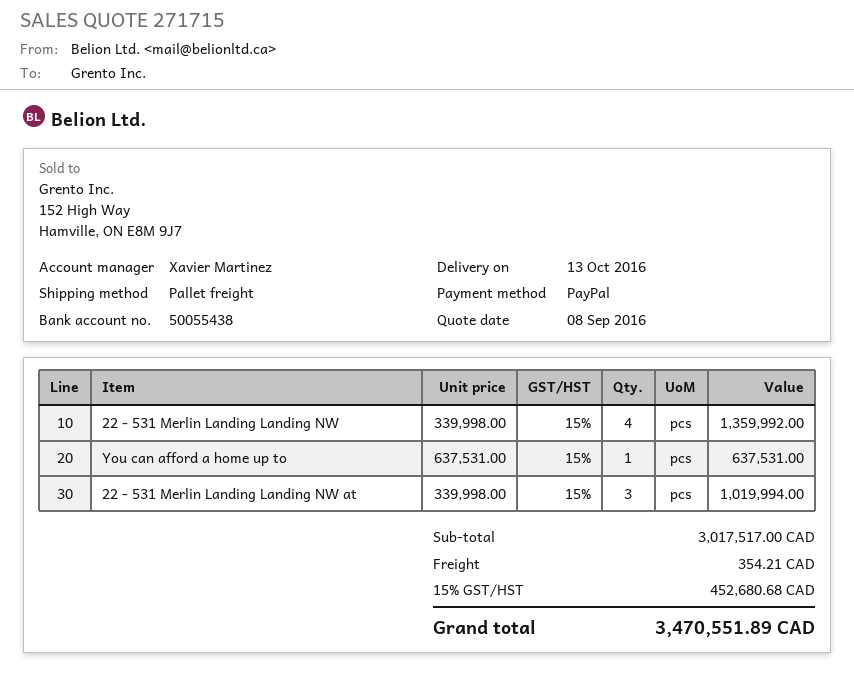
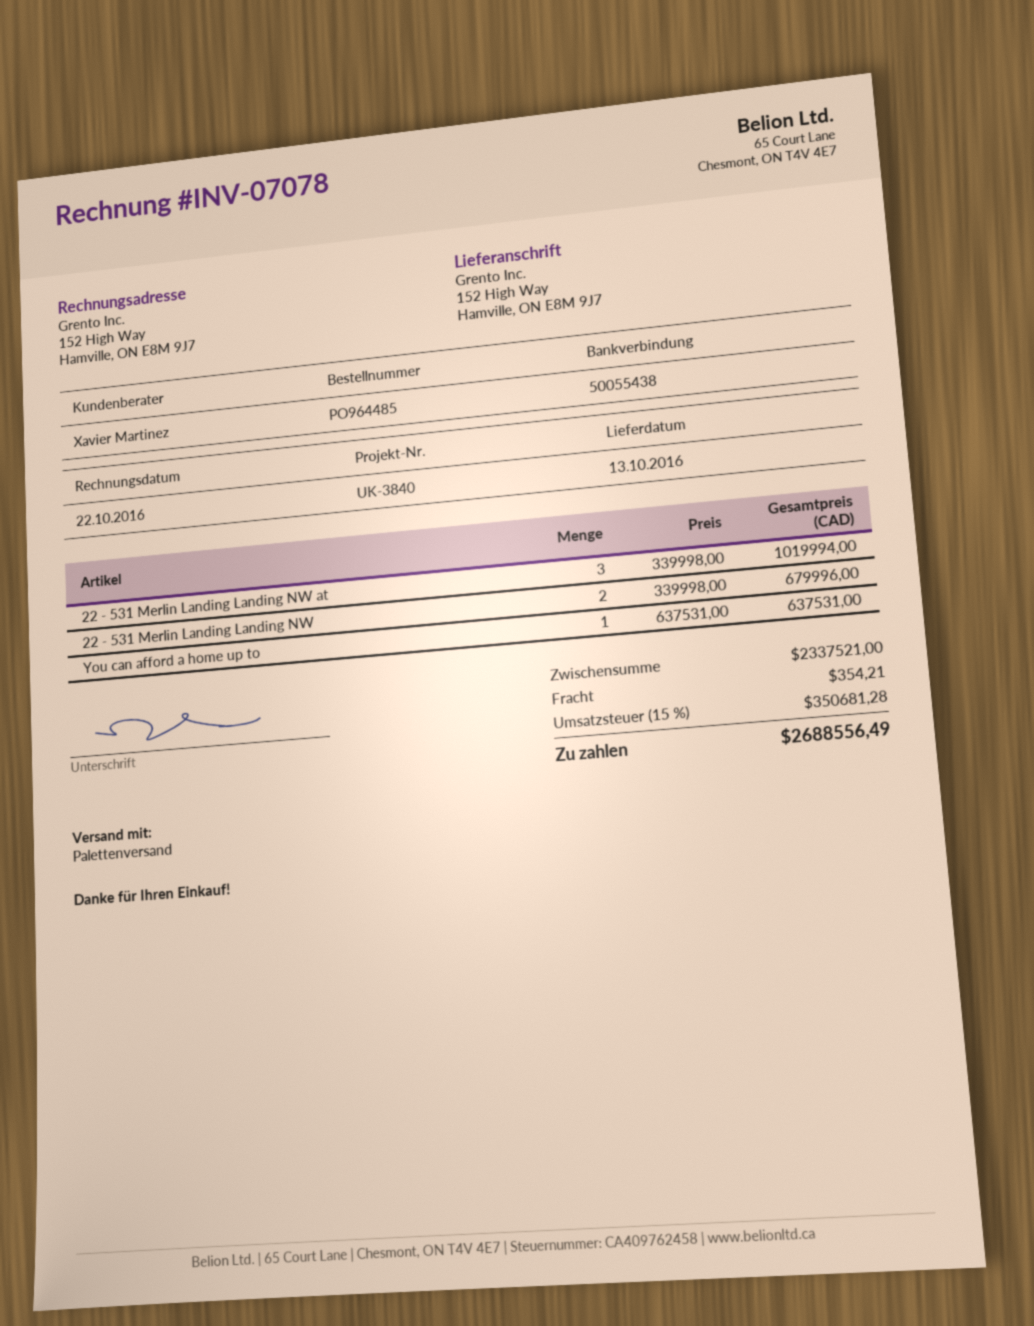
22 - 531 Merlin Landing Landing NW: 4 x 339998.00 = 1359992.00 -> 2 x 339998.00 = 679996.00
subtotal: 3017517.00 -> 2337521.00
tax: 15% = 452680.68 -> 15% = 350681.28
total: 3470551.89 -> 2688556.49

